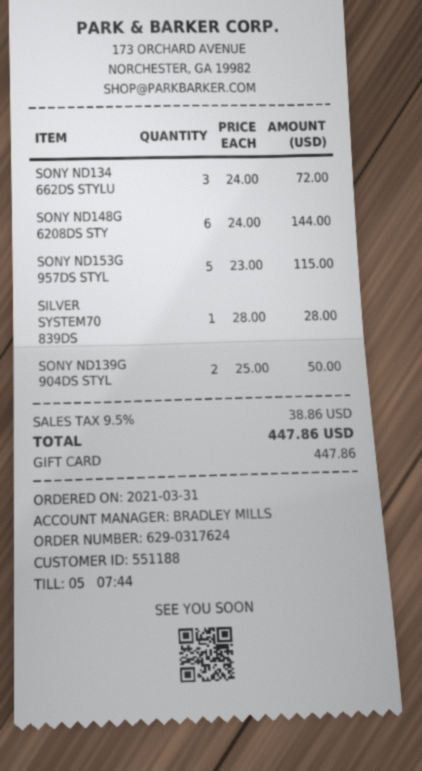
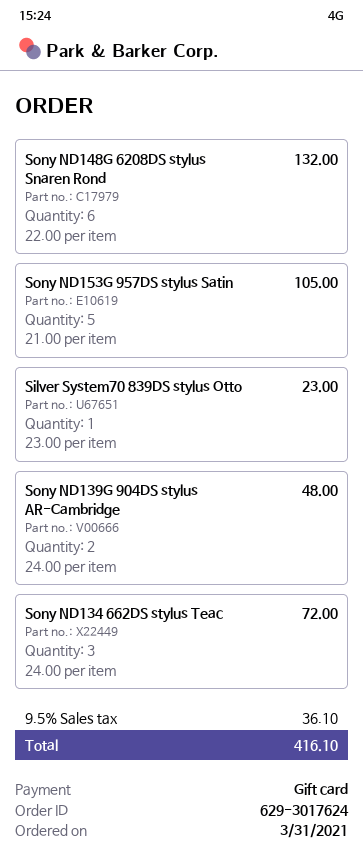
order number: 629-0317624 -> 629-3017624
SONY ND148G 6208DS STY: 6 x 24.00 = 144.00 -> 6 x 22.00 = 132.00
SONY ND153G 957DS STYL: 5 x 23.00 = 115.00 -> 5 x 21.00 = 105.00
SILVER SYSTEM70 839DS: 1 x 28.00 = 28.00 -> 1 x 23.00 = 23.00
SONY ND139G 904DS STYL: 2 x 25.00 = 50.00 -> 2 x 24.00 = 48.00
tax: 9.5% = 38.86 -> 9.5% = 36.10
total: 447.86 -> 416.10

